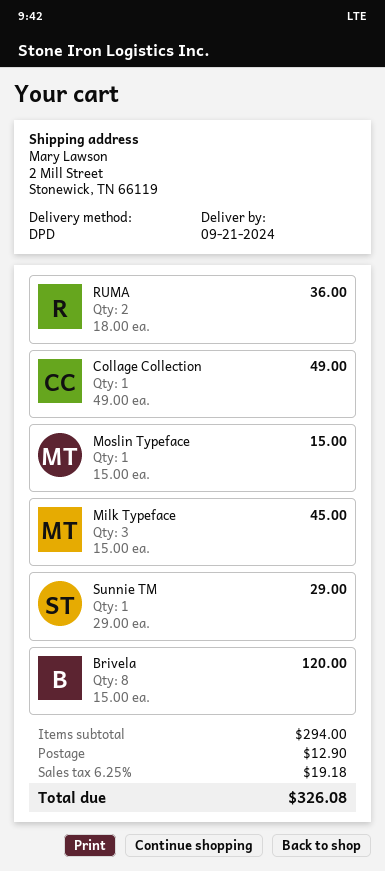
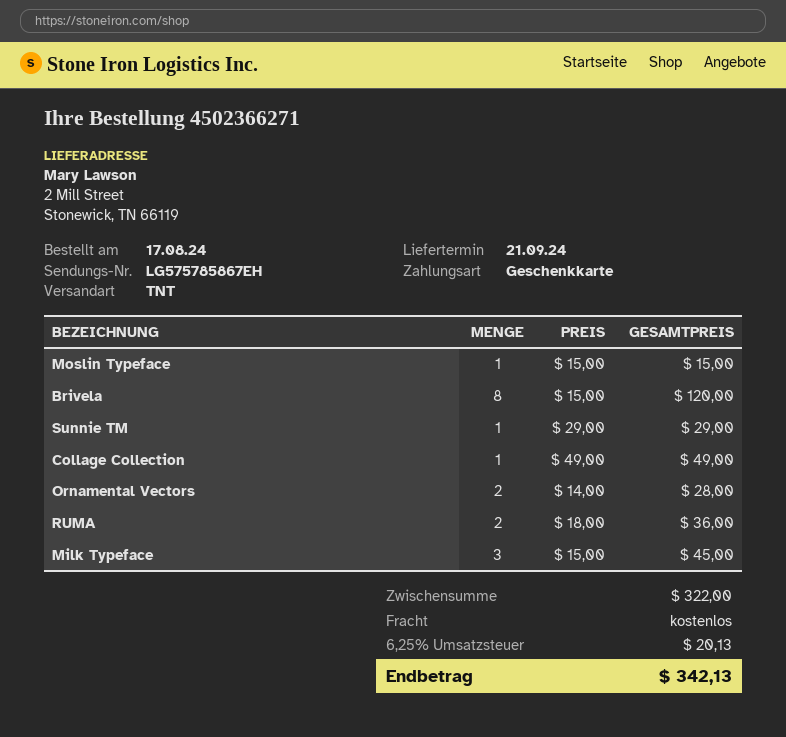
shipping method: DPD -> TNT
Ornamental Vectors: none -> 2 x 14.00 = 28.00
subtotal: 294.00 -> 322.00
shipping: 12.90 -> 0.00
tax: 6.25% = 19.18 -> 6.25% = 20.13
total: 326.08 -> 342.13

